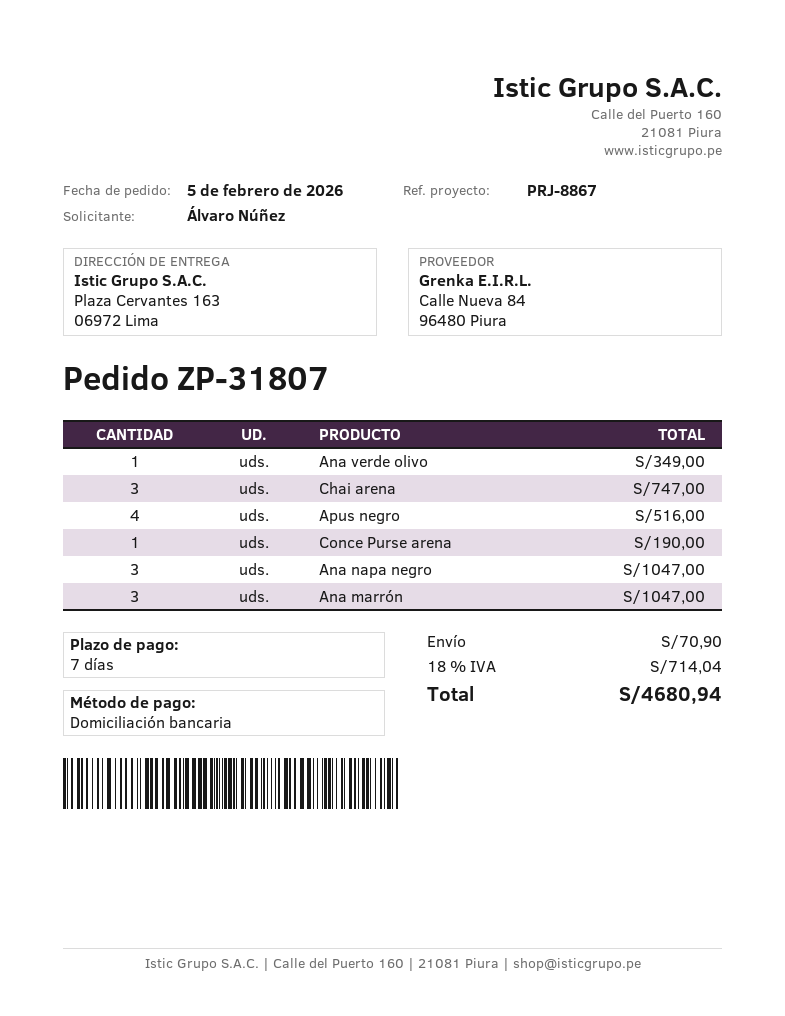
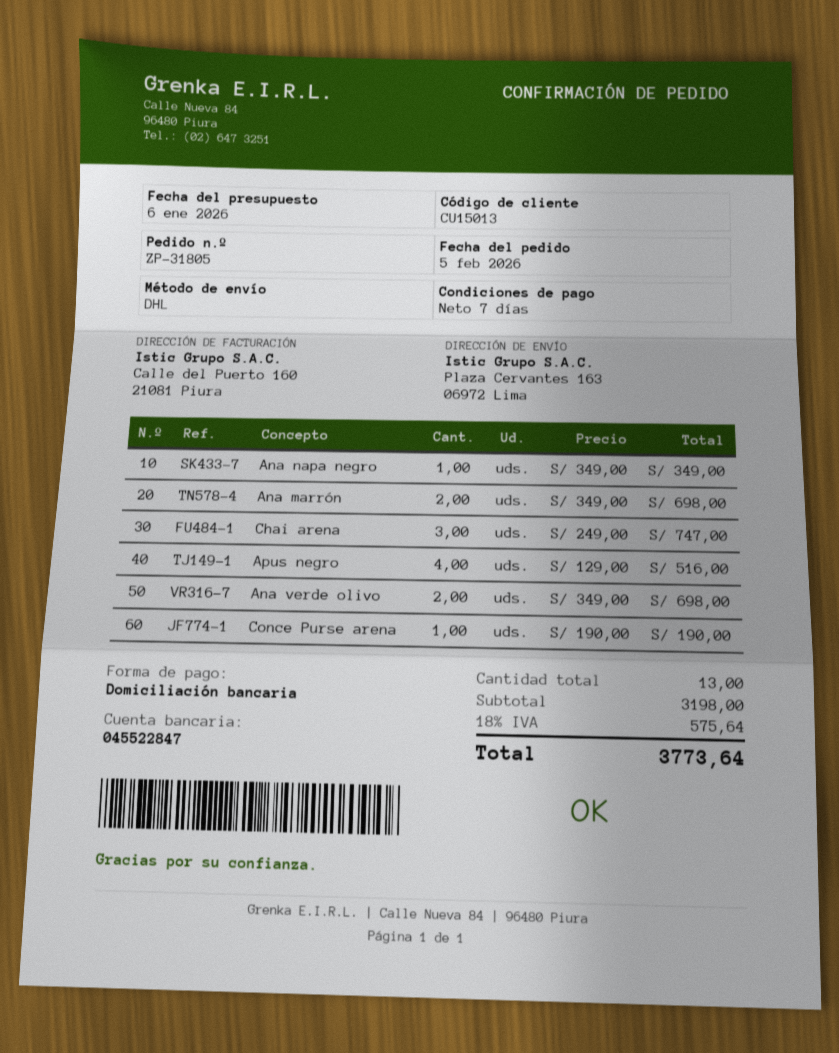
order number: ZP-31807 -> ZP-31805
Ana verde olivo: 1 for 349.00 -> 2 for 698.00
Ana napa negro: 3 for 1047.00 -> 1 for 349.00
Ana marrón: 3 for 1047.00 -> 2 for 698.00
shipping: 70.90 -> none
tax: 18% = 714.04 -> 18% = 575.64
total: 4680.94 -> 3773.64

